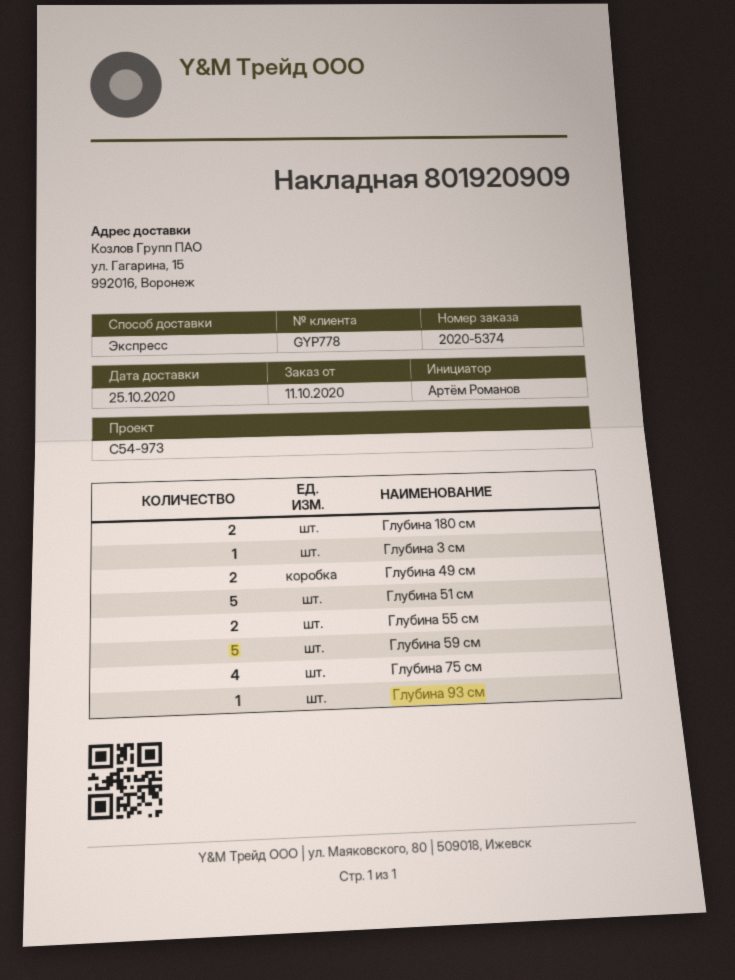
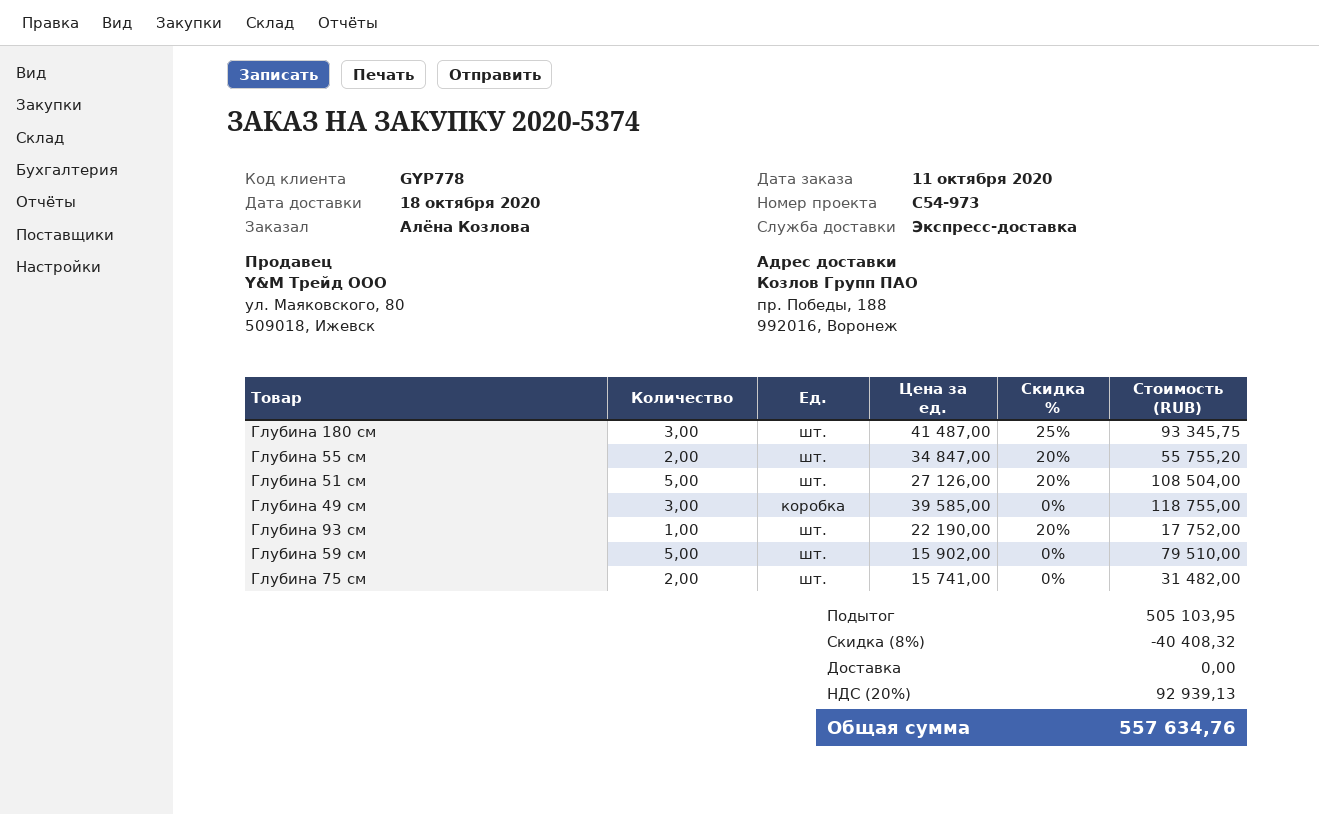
delivery date: 2020-10-25 -> 2020-10-18
ordered by: Артём Романов -> Алёна Козлова
ship to: ул. Гагарина, 15, 992016, Воронеж -> пр. Победы, 188, 992016, Воронеж
Глубина 180 см: 2 -> 3
Глубина 3 см: 1 -> none
Глубина 49 см: 2 -> 3
Глубина 75 см: 4 -> 2

